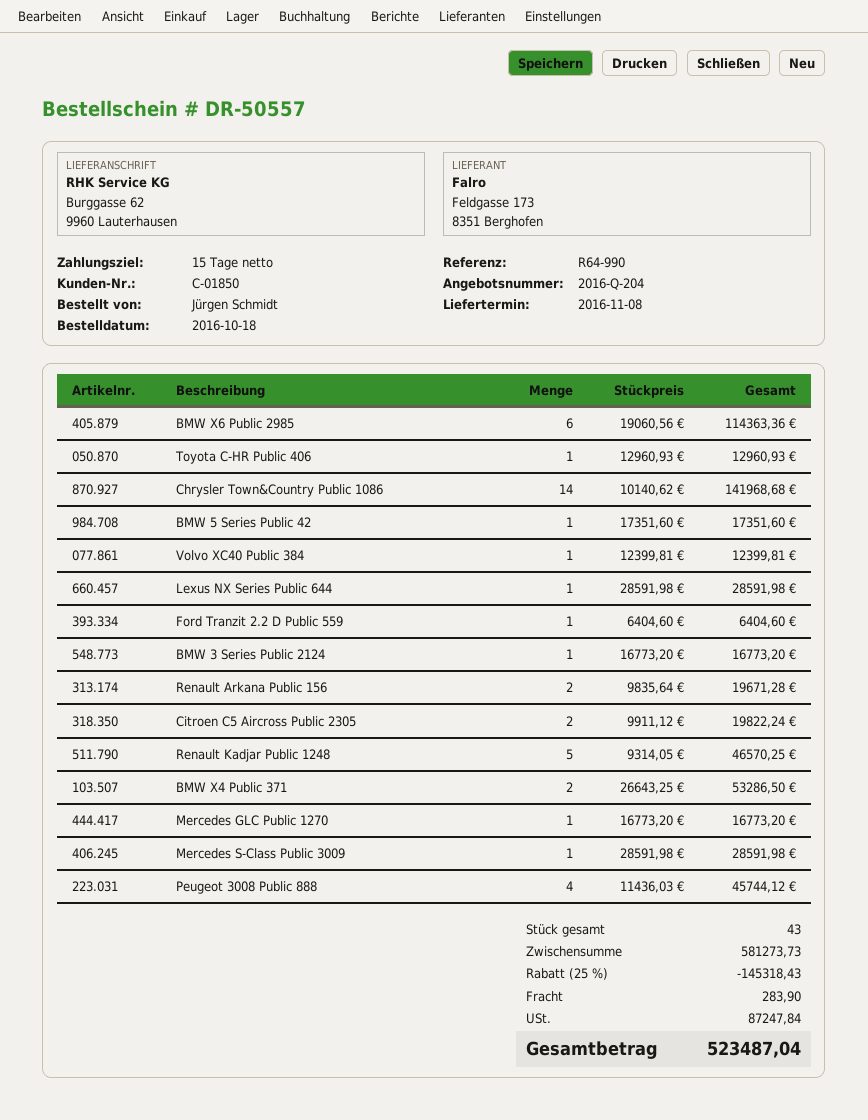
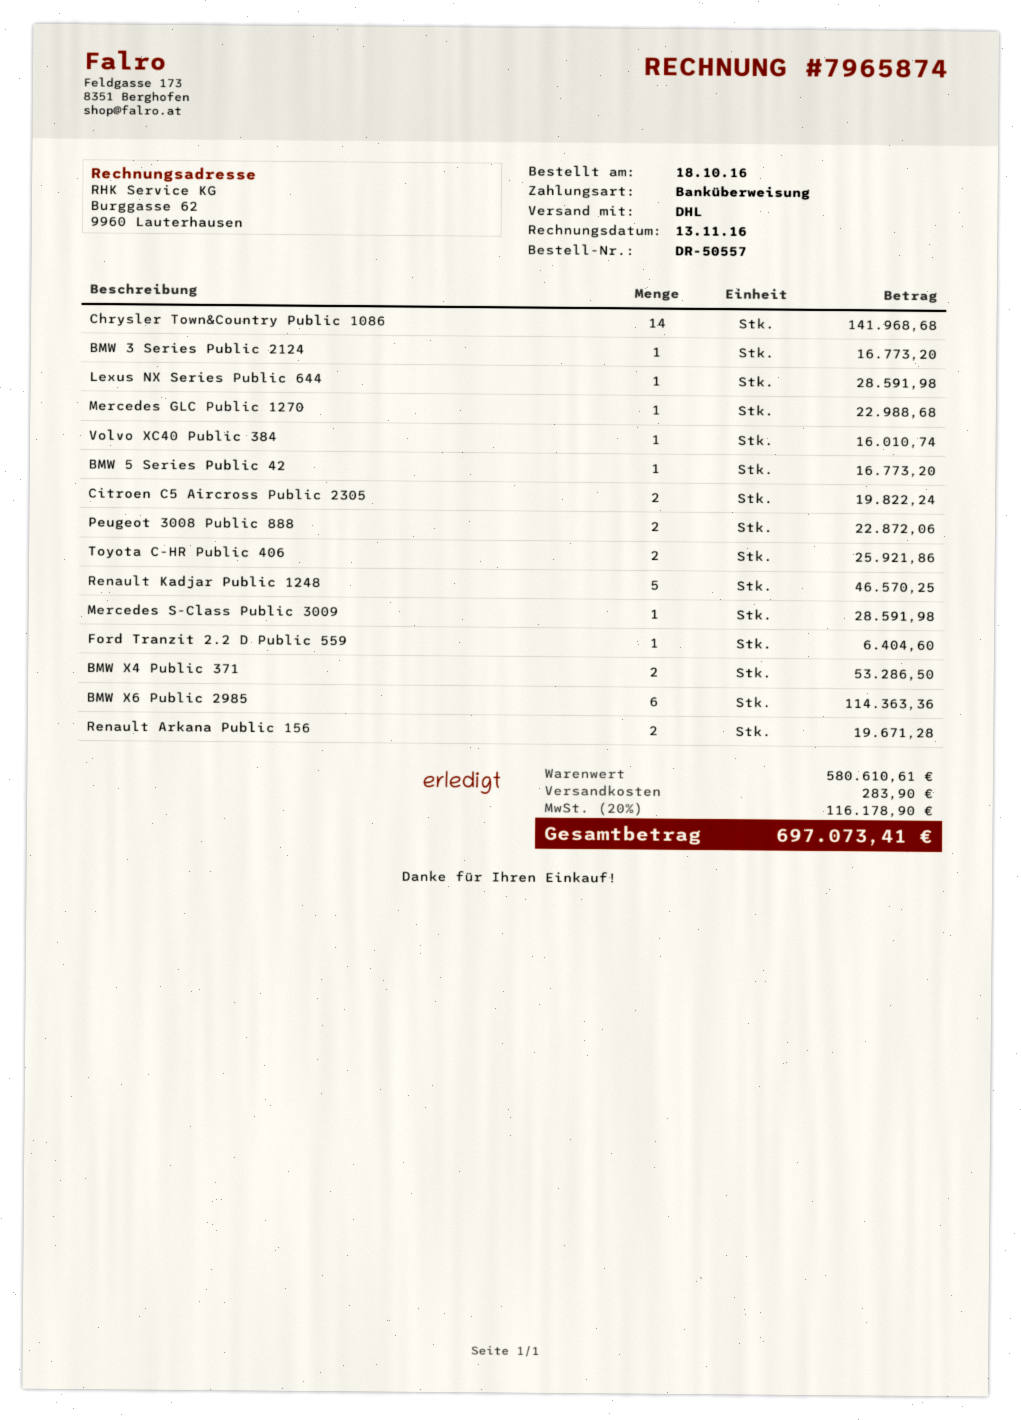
Toyota C-HR Public 406: 1 for 12960.93 -> 2 for 25921.86
BMW 5 Series Public 42: 1 for 17351.60 -> 1 for 16773.20
Volvo XC40 Public 384: 1 for 12399.81 -> 1 for 16010.74
Mercedes GLC Public 1270: 1 for 16773.20 -> 1 for 22988.68
Peugeot 3008 Public 888: 4 for 45744.12 -> 2 for 22872.06
subtotal: 581273.73 -> 580610.61
discount: 25% = 145318.43 -> none
tax: 87247.84 -> 116178.90
total: 523487.04 -> 697073.41

